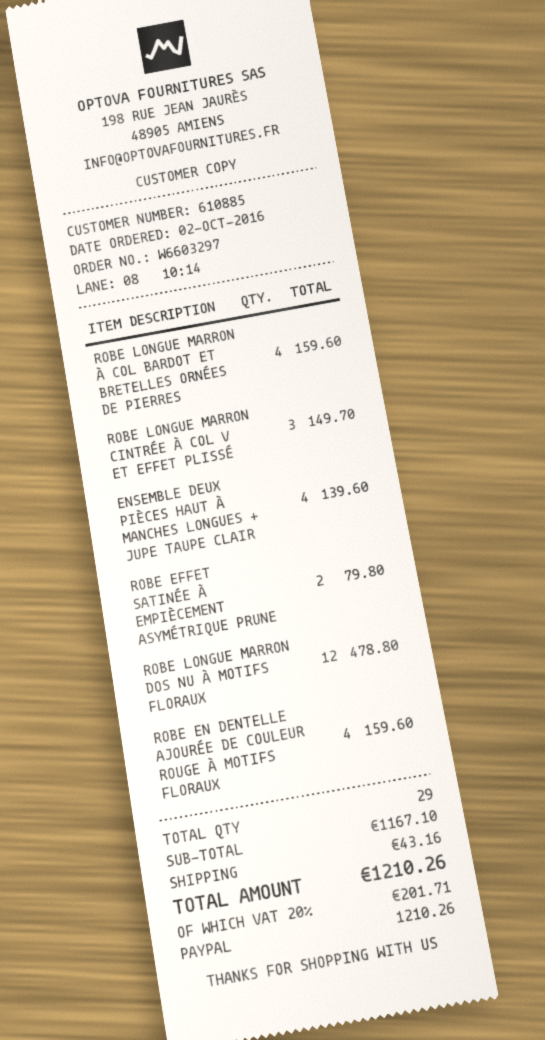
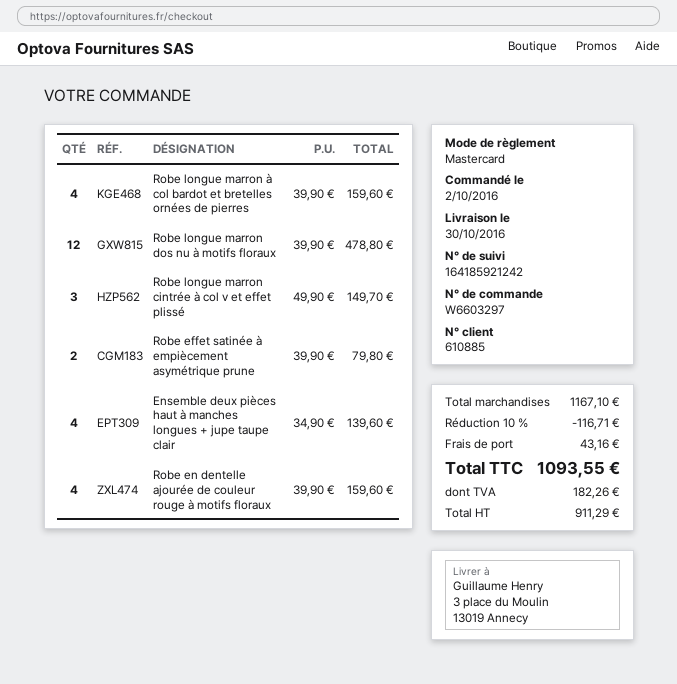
payment method: PayPal -> Mastercard
discount: none -> 10% = 116.71
tax: 201.71 -> 182.26
total: 1210.26 -> 1093.55

